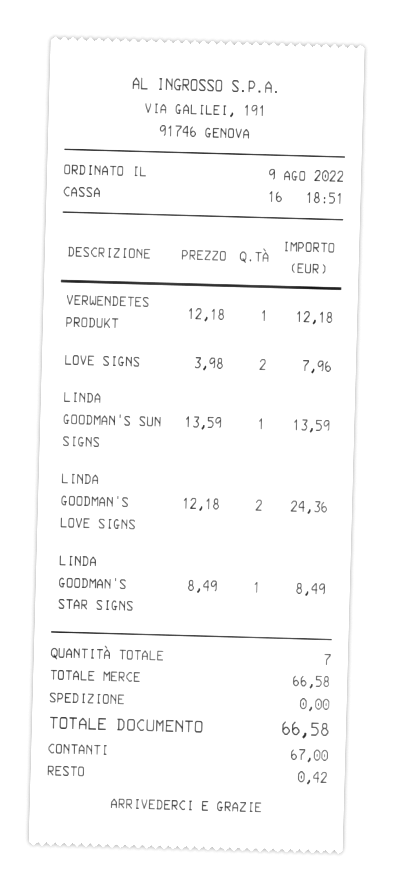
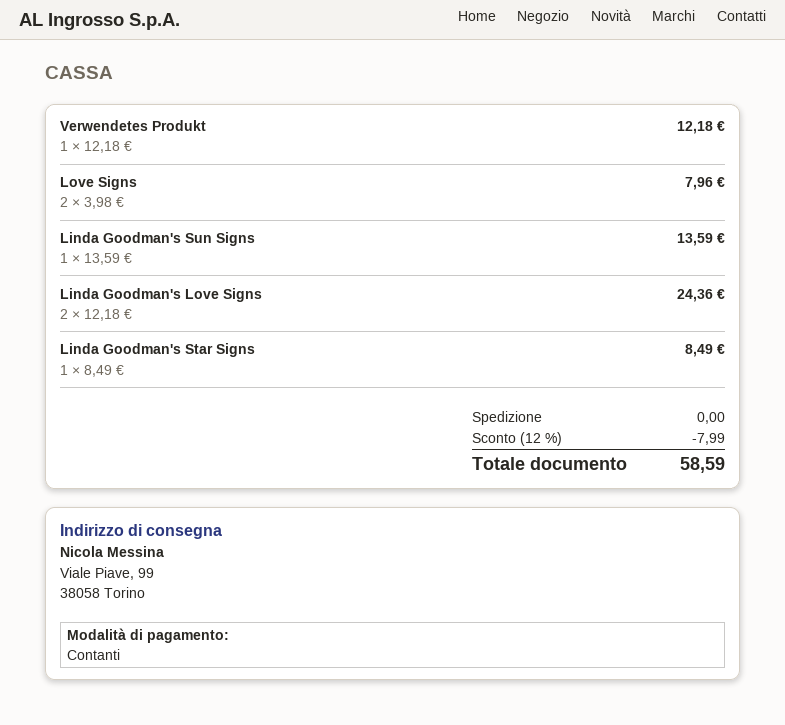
discount: none -> 12% = 7.99
total: 66.58 -> 58.59

